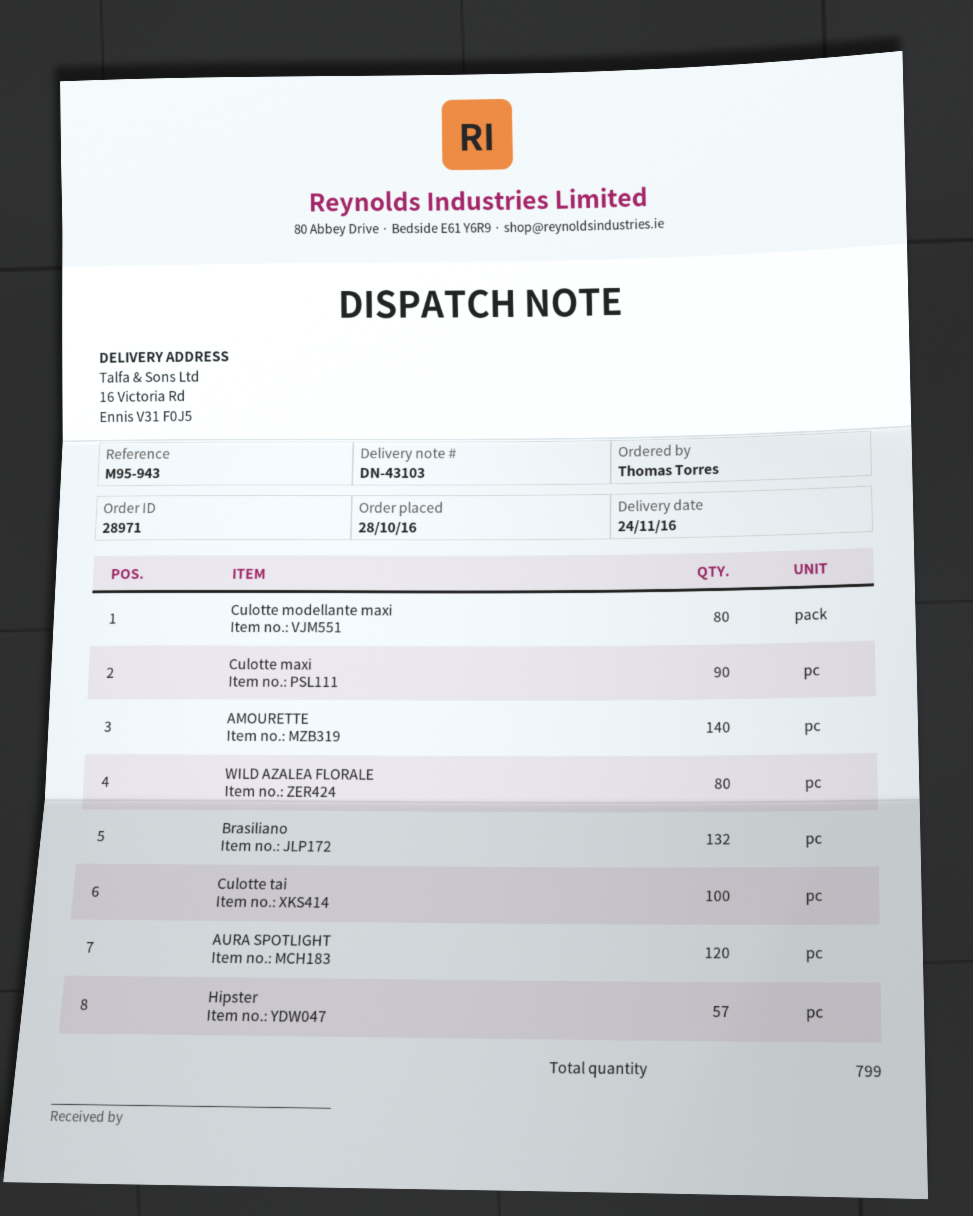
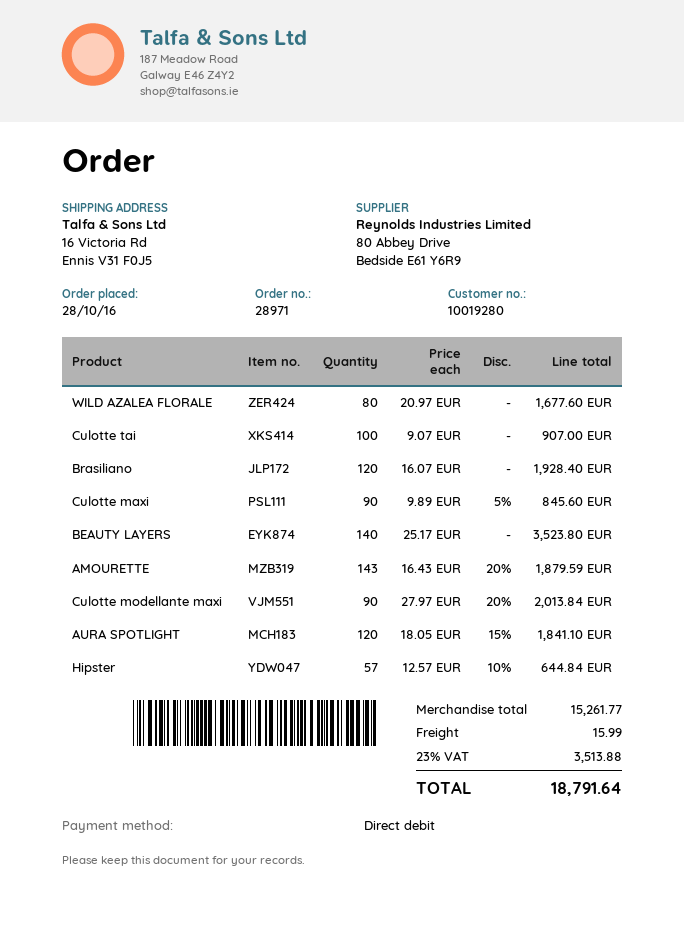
Culotte modellante maxi: 80 -> 90
AMOURETTE: 140 -> 143
Brasiliano: 132 -> 120
BEAUTY LAYERS: none -> 140

